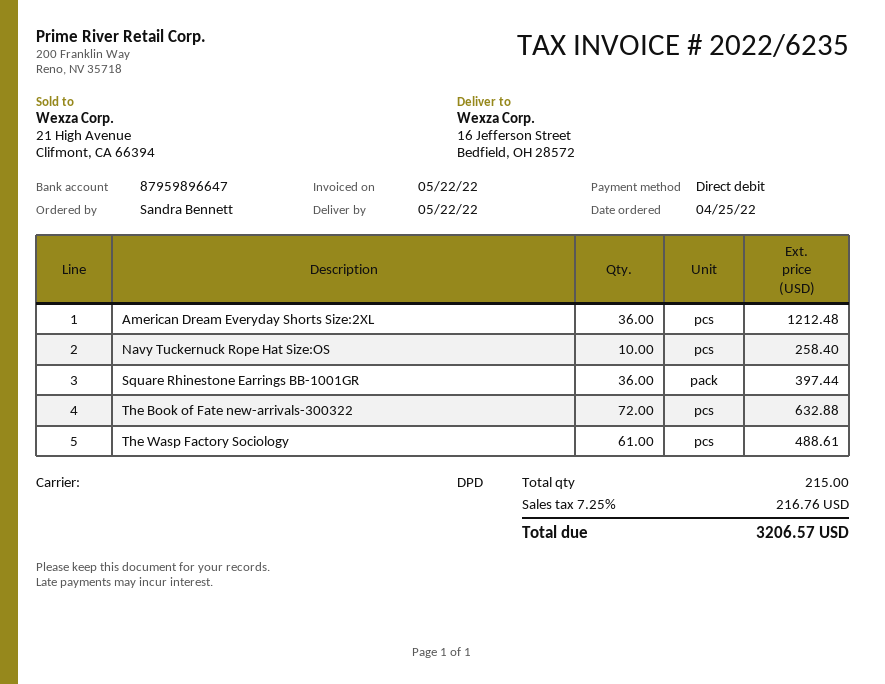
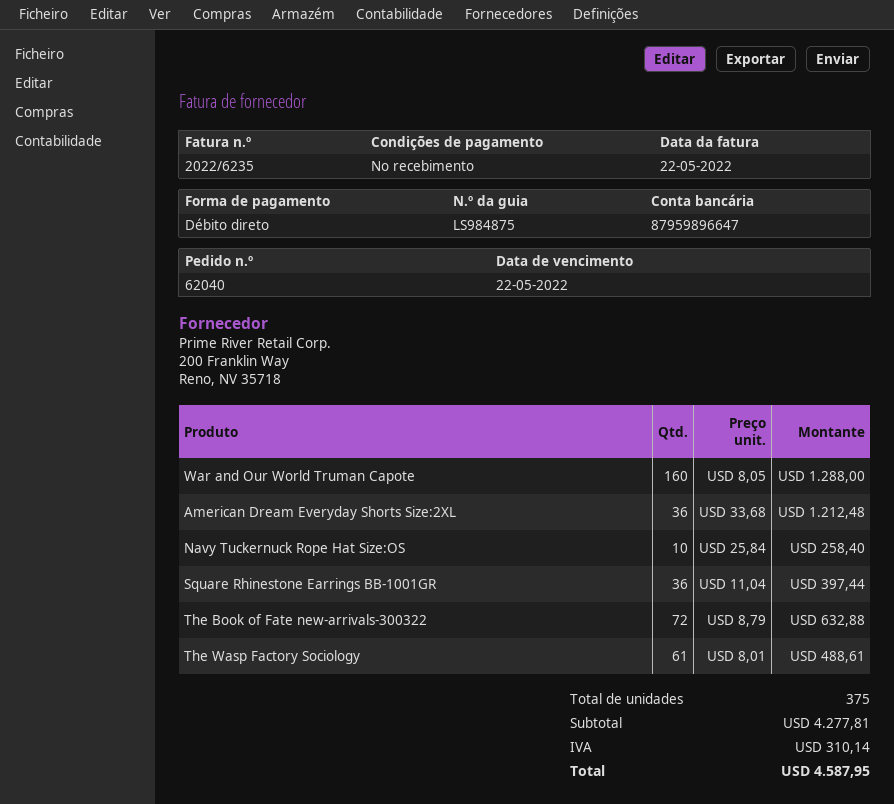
War and Our World Truman Capote: none -> 160 for 1288.00
total quantity: 215 -> 375
tax: 216.76 -> 310.14
total: 3206.57 -> 4587.95

